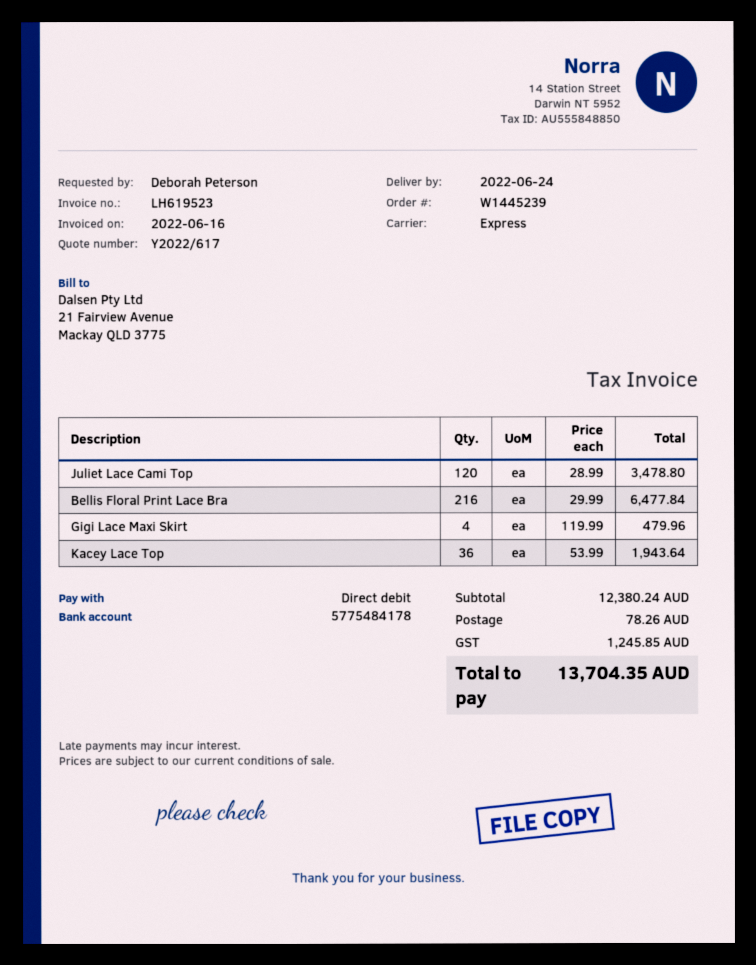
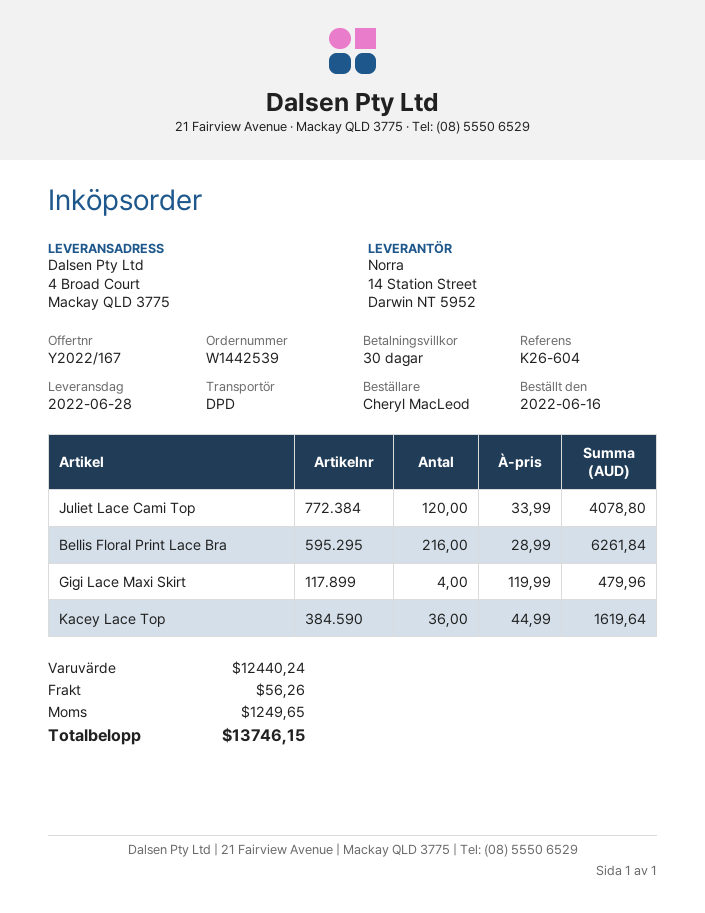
quote number: Y2022/617 -> Y2022/167
order number: W1445239 -> W1442539
delivery date: 2022-06-24 -> 2022-06-28
ordered by: Deborah Peterson -> Cheryl MacLeod
shipping method: express -> DPD
Juliet Lace Cami Top: 120 x 28.99 = 3478.80 -> 120 x 33.99 = 4078.80
Bellis Floral Print Lace Bra: 216 x 29.99 = 6477.84 -> 216 x 28.99 = 6261.84
Kacey Lace Top: 36 x 53.99 = 1943.64 -> 36 x 44.99 = 1619.64
subtotal: 12380.24 -> 12440.24
shipping: 78.26 -> 56.26
tax: 1245.85 -> 1249.65
total: 13704.35 -> 13746.15

